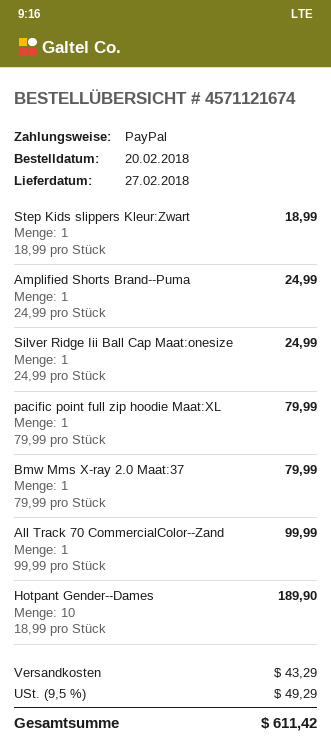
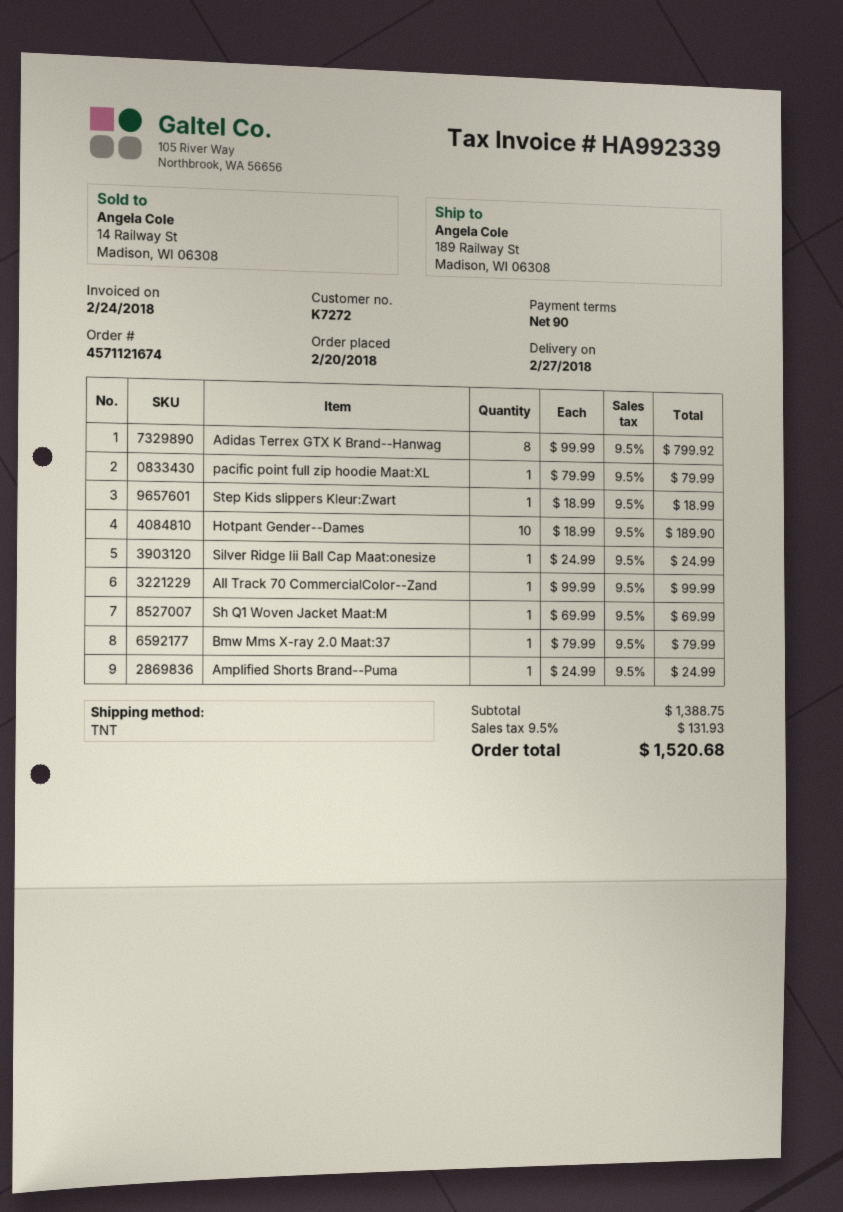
Adidas Terrex GTX K Brand--Hanwag: none -> 8 x 99.99 = 799.92
Sh Q1 Woven Jacket Maat:M: none -> 1 x 69.99 = 69.99
shipping: 43.29 -> none
tax: 9.5% = 49.29 -> 9.5% = 131.93
total: 611.42 -> 1520.68

